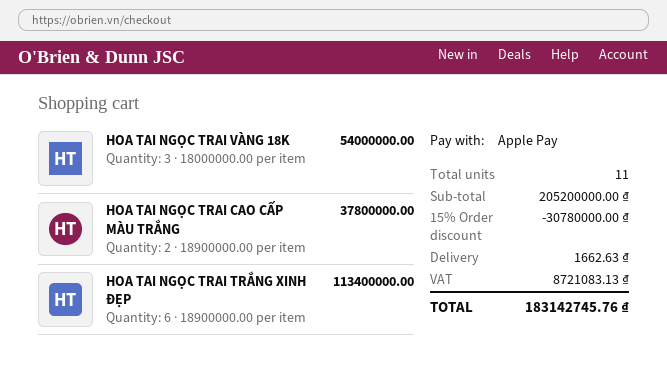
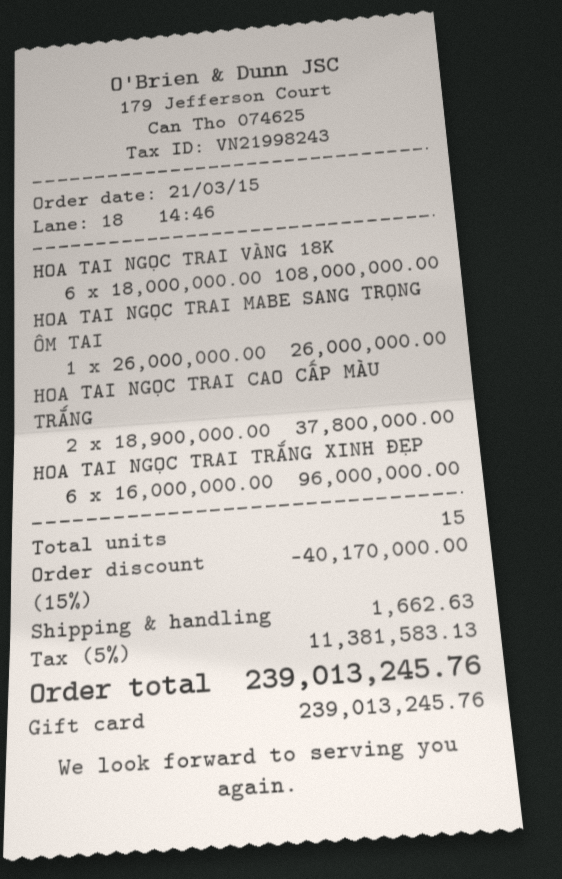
payment method: Apple Pay -> gift card
HOA TAI NGỌC TRAI VÀNG 18K: 3 x 18000000.00 = 54000000.00 -> 6 x 18000000.00 = 108000000.00
HOA TAI NGỌC TRAI TRẮNG XINH ĐẸP: 6 x 18900000.00 = 113400000.00 -> 6 x 16000000.00 = 96000000.00
HOA TAI NGỌC TRAI MABE SANG TRỌNG ÔM TAI: none -> 1 x 26000000.00 = 26000000.00
total quantity: 11 -> 15
discount: 15% = 30780000.00 -> 15% = 40170000.00
tax: 8721083.13 -> 11381583.13
total: 183142745.76 -> 239013245.76

